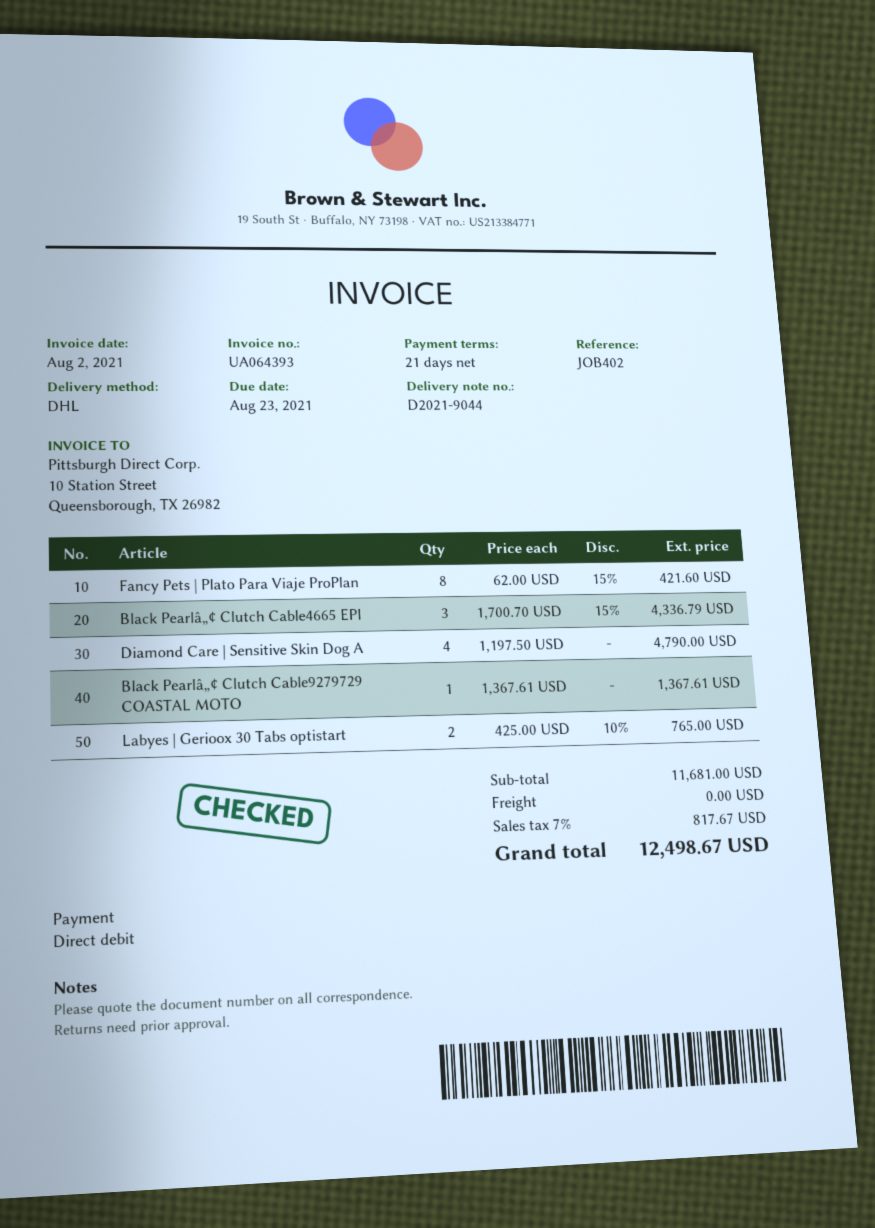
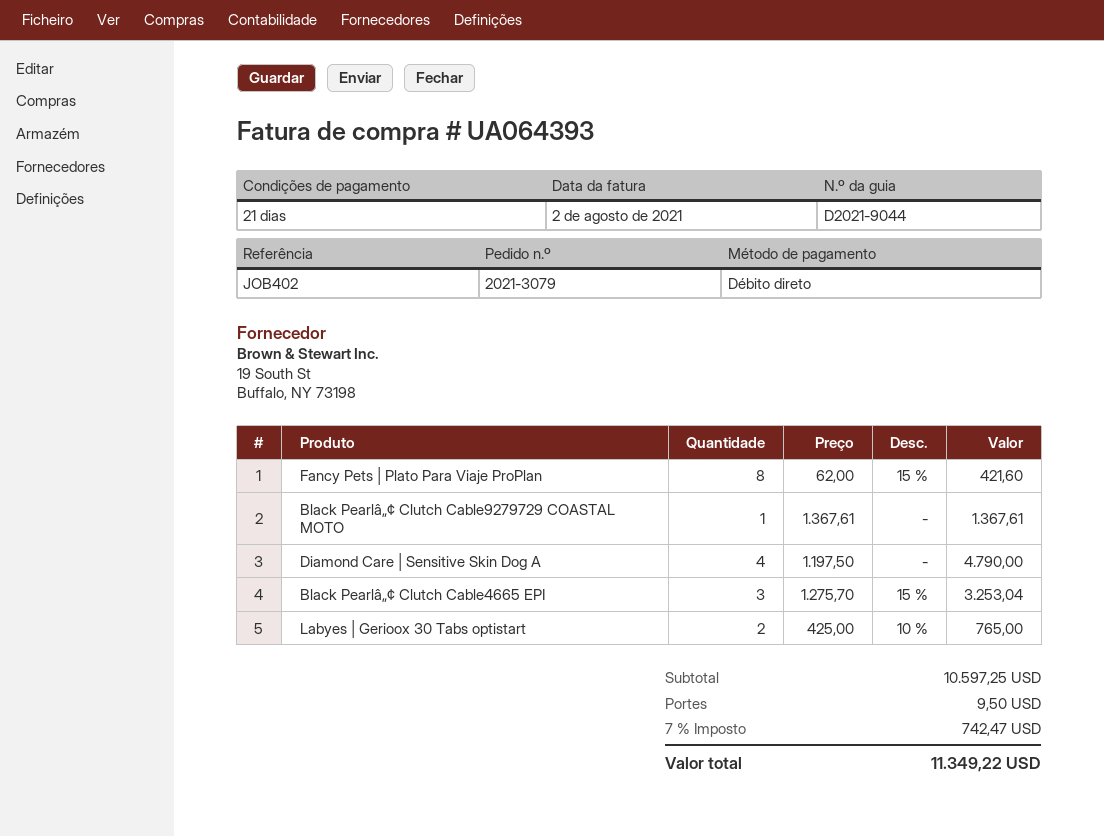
Black Pearlâ„¢ Clutch Cable4665 EPI: 3 x 1700.70 - 15% = 4336.79 -> 3 x 1275.70 - 15% = 3253.04
subtotal: 11681.00 -> 10597.25
shipping: 0.00 -> 9.50
tax: 7% = 817.67 -> 7% = 742.47
total: 12498.67 -> 11349.22

